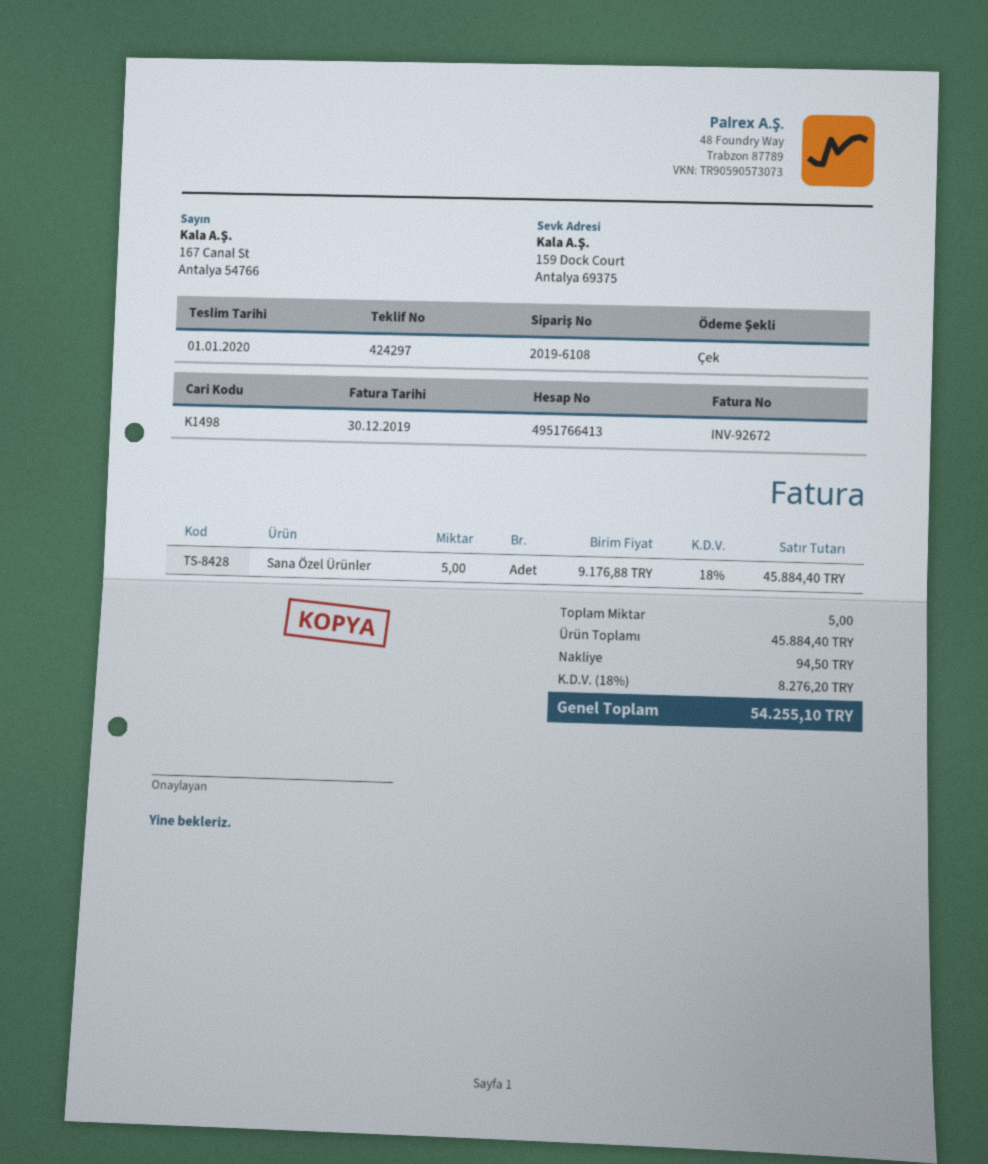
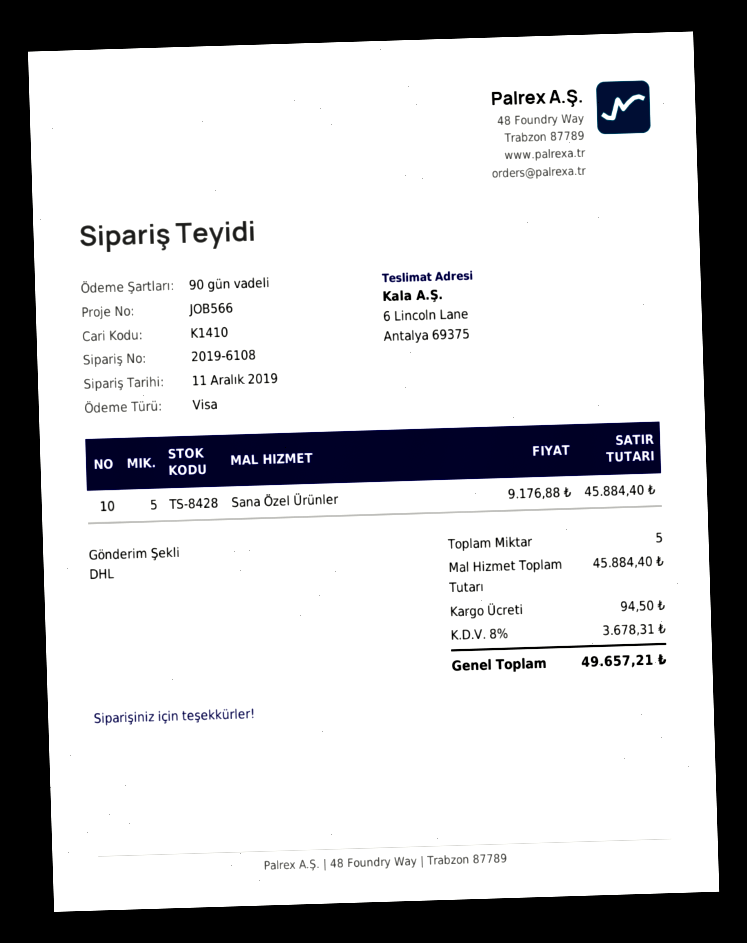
customer number: K1498 -> K1410
payment method: cheque -> Visa
ship to: 159 Dock Court, Antalya 69375 -> 6 Lincoln Lane, Antalya 69375
tax: 18% = 8276.20 -> 8% = 3678.31
total: 54255.10 -> 49657.21

